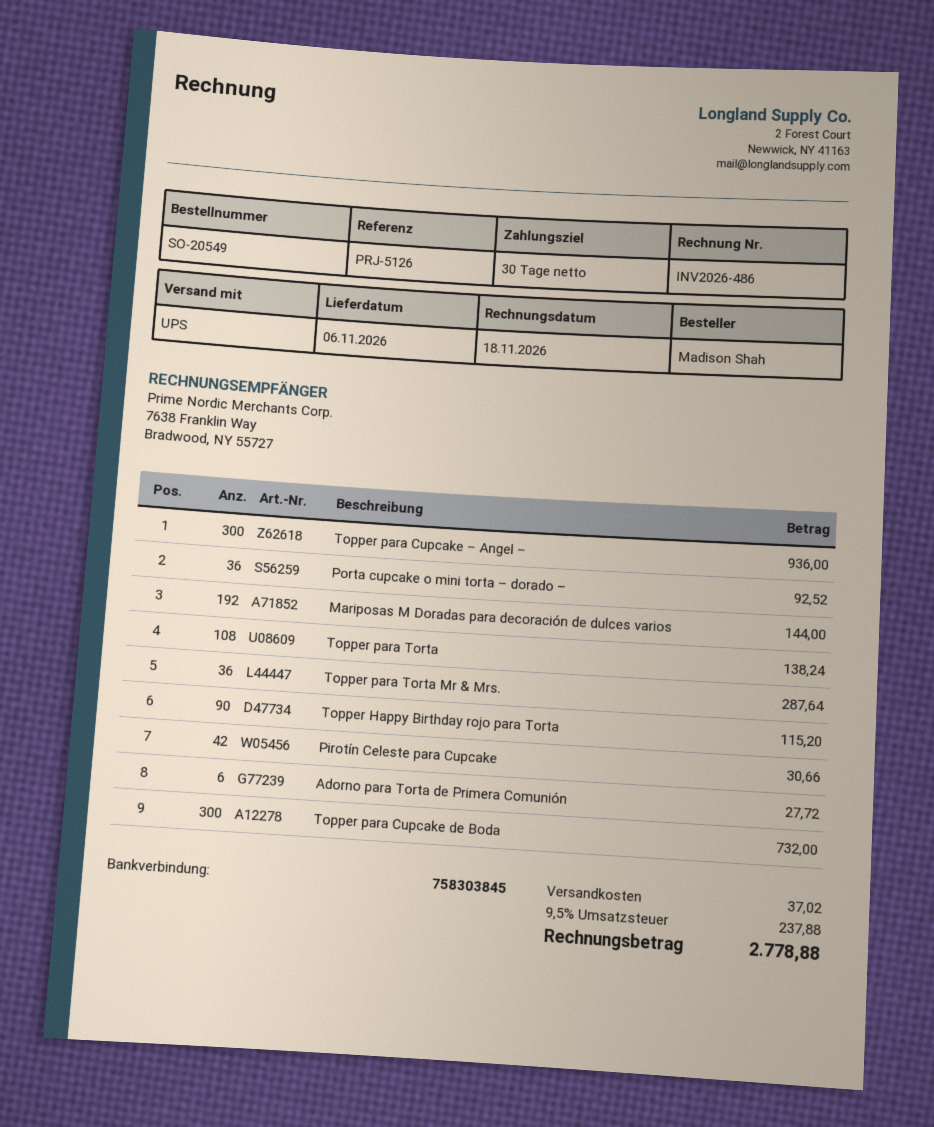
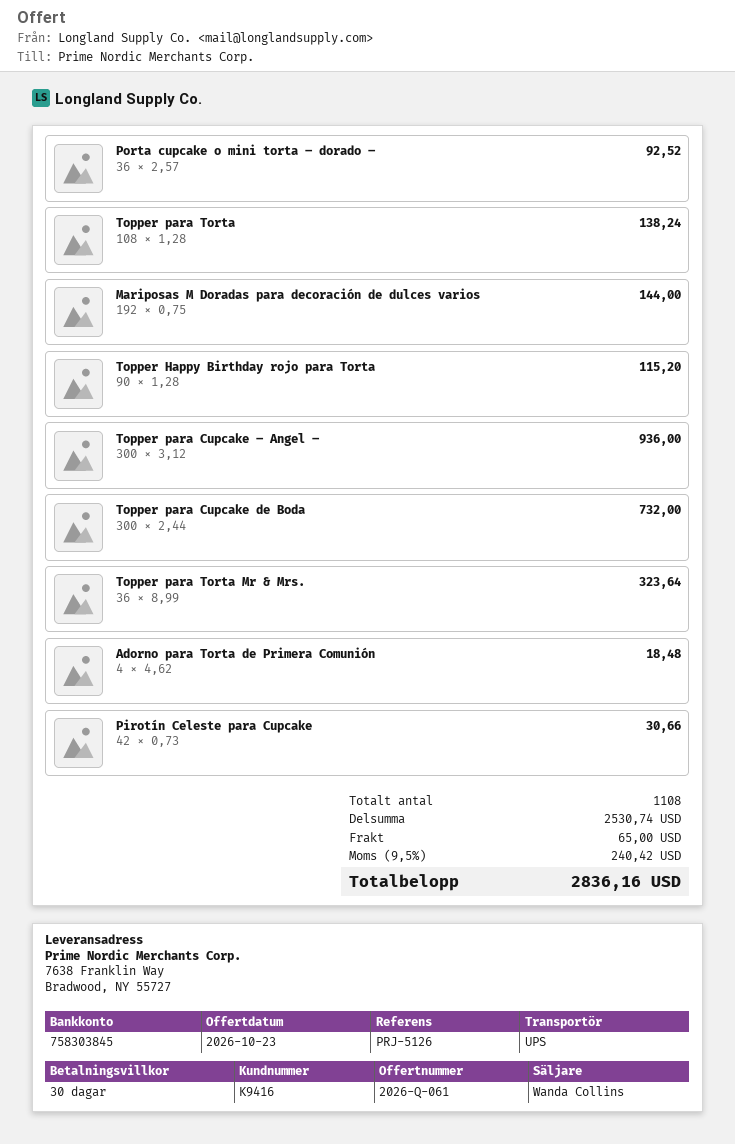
Topper para Torta Mr & Mrs.: 36 for 287.64 -> 36 for 323.64
Adorno para Torta de Primera Comunión: 6 for 27.72 -> 4 for 18.48
shipping: 37.02 -> 65.00
tax: 9.5% = 237.88 -> 9.5% = 240.42
total: 2778.88 -> 2836.16

